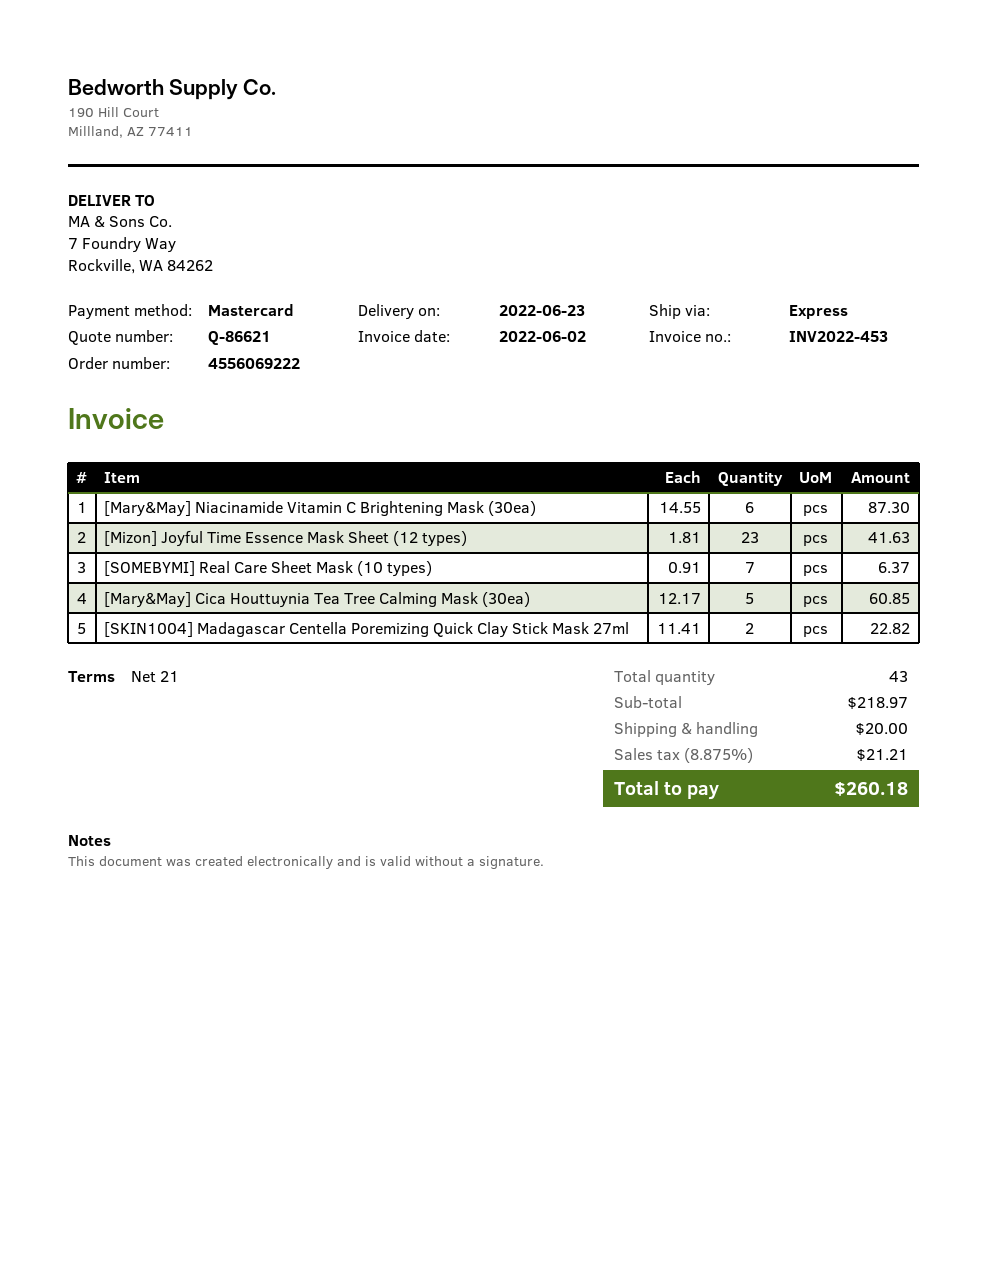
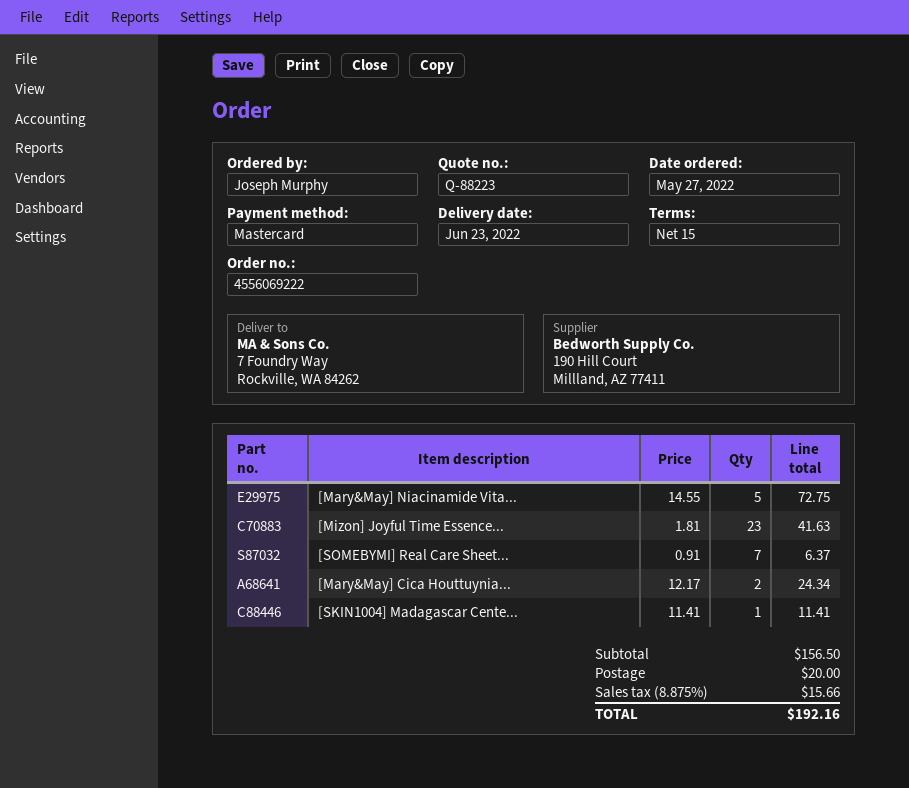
quote number: Q-86621 -> Q-88223
payment terms: 21 days -> 15 days
[Mary&May] Niacinamide Vitamin C Brightening Mask (30ea): 6 x 14.55 = 87.30 -> 5 x 14.55 = 72.75
[Mary&May] Cica Houttuynia Tea Tree Calming Mask (30ea): 5 x 12.17 = 60.85 -> 2 x 12.17 = 24.34
[SKIN1004] Madagascar Centella Poremizing Quick Clay Stick Mask 27ml: 2 x 11.41 = 22.82 -> 1 x 11.41 = 11.41
subtotal: 218.97 -> 156.50
tax: 8.875% = 21.21 -> 8.875% = 15.66
total: 260.18 -> 192.16

